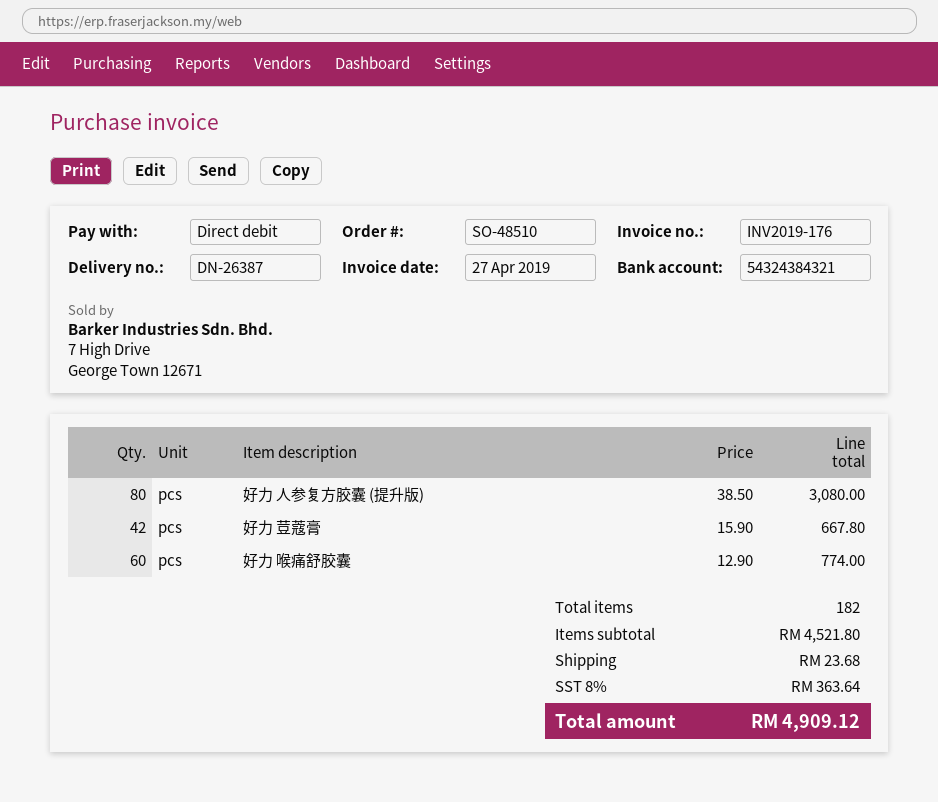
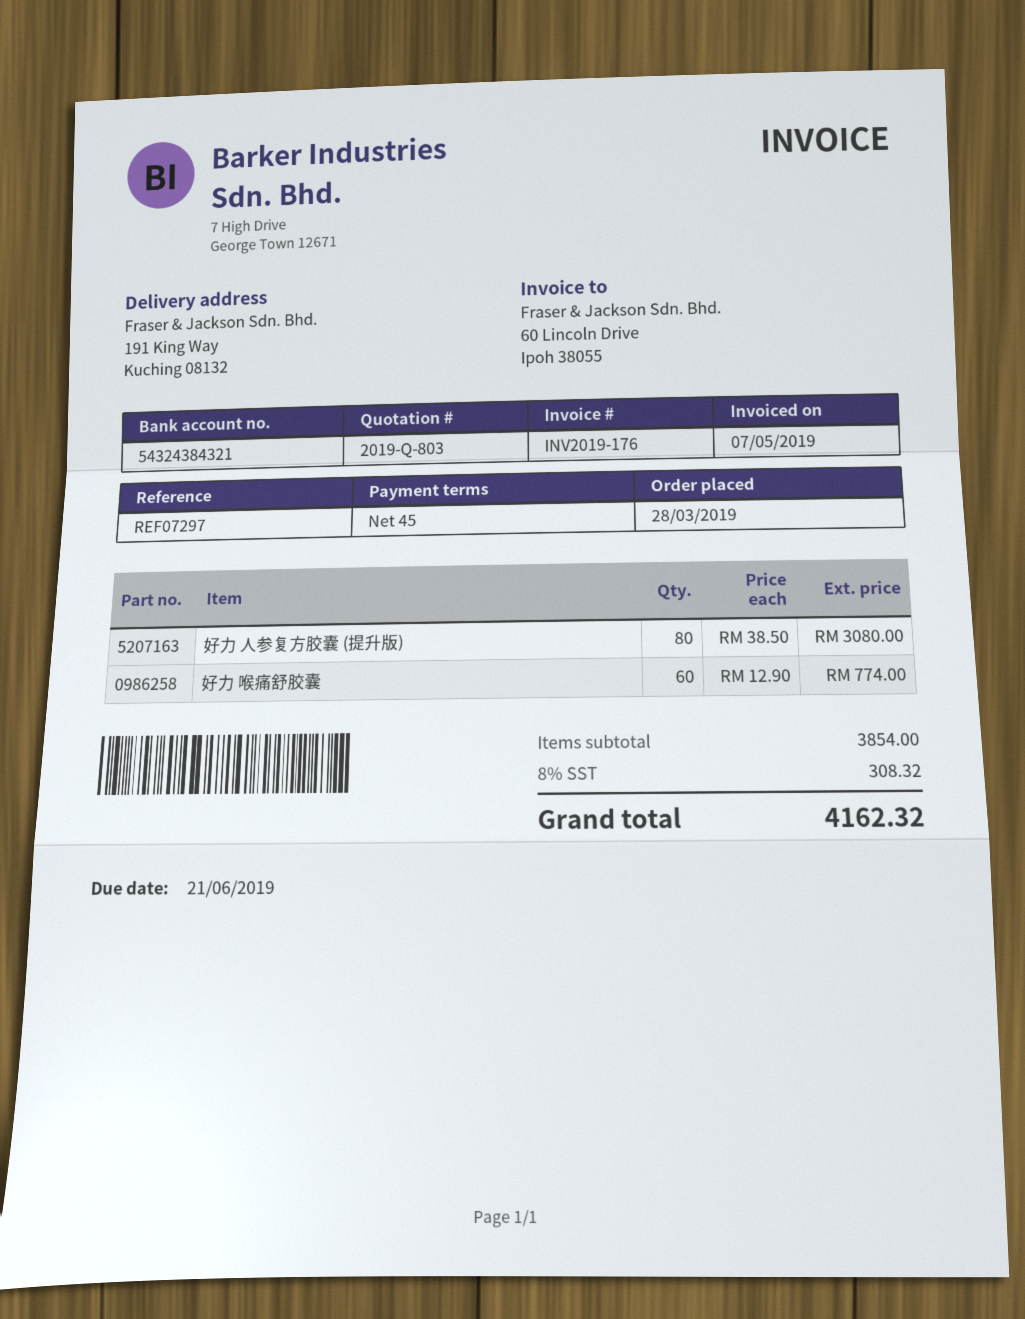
invoice date: 2019-04-27 -> 2019-05-07
好力 荳蔻膏: 42 x 15.90 = 667.80 -> none
subtotal: 4521.80 -> 3854.00
shipping: 23.68 -> none
tax: 8% = 363.64 -> 8% = 308.32
total: 4909.12 -> 4162.32

